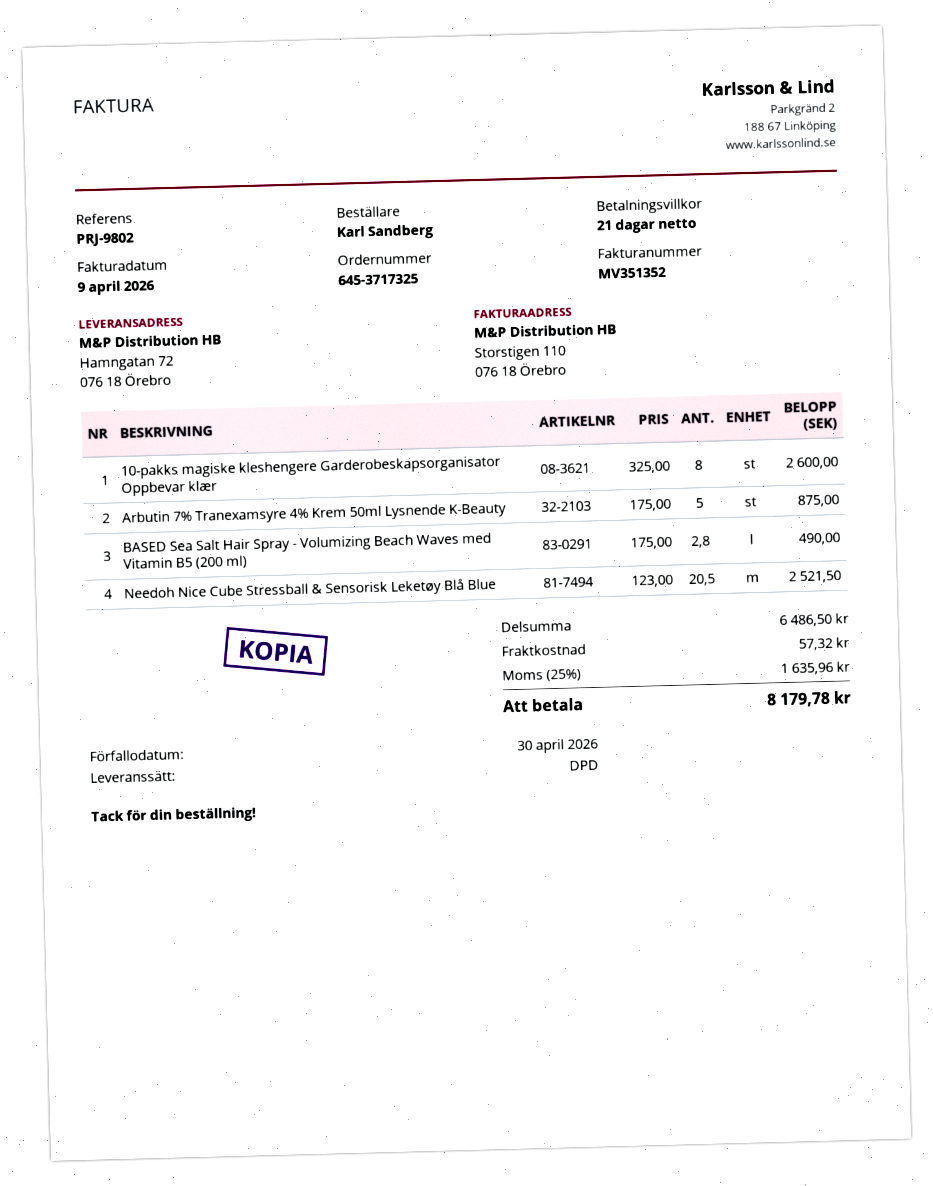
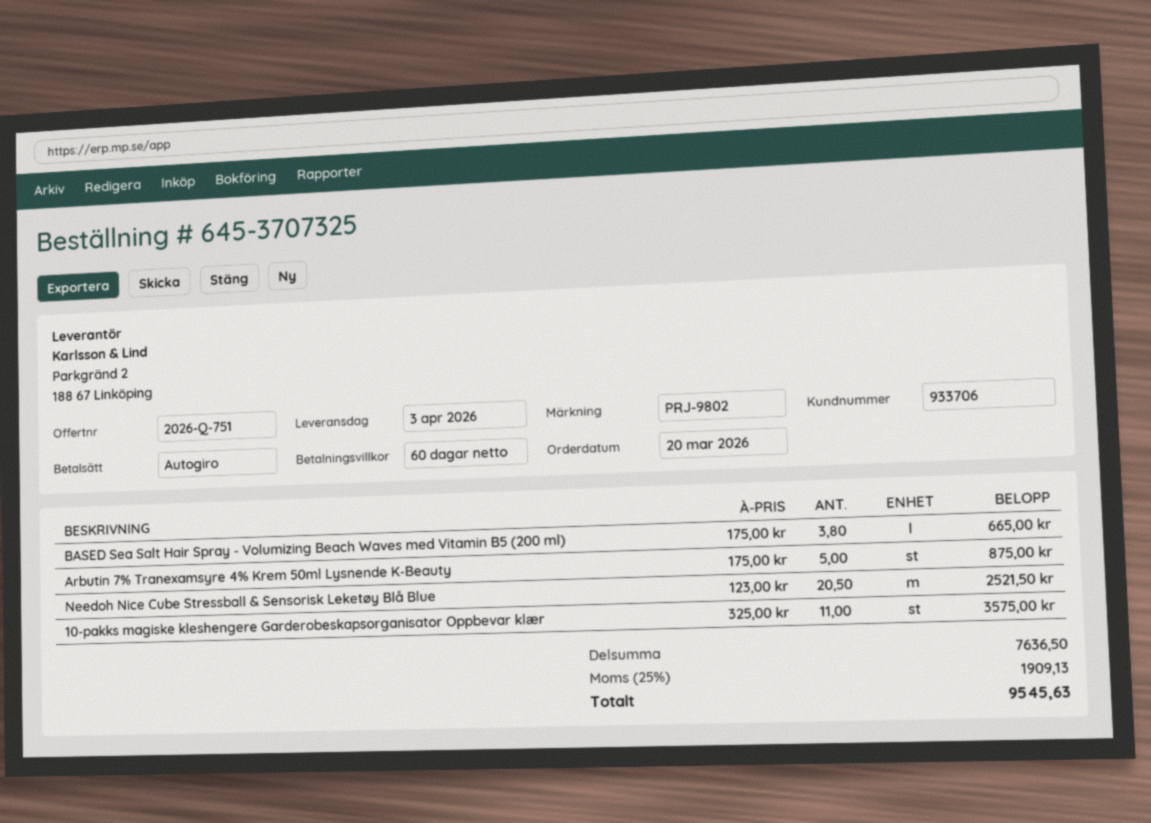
order number: 645-3717325 -> 645-3707325
payment terms: 21 days -> 60 days
10-pakks magiske kleshengere Garderobeskapsorganisator Oppbevar klær: 8 x 325.00 = 2600.00 -> 11 x 325.00 = 3575.00
BASED Sea Salt Hair Spray - Volumizing Beach Waves med Vitamin B5 (200 ml): 2.8 x 175.00 = 490.00 -> 3.8 x 175.00 = 665.00
subtotal: 6486.50 -> 7636.50
shipping: 57.32 -> none
tax: 25% = 1635.96 -> 25% = 1909.13
total: 8179.78 -> 9545.63

